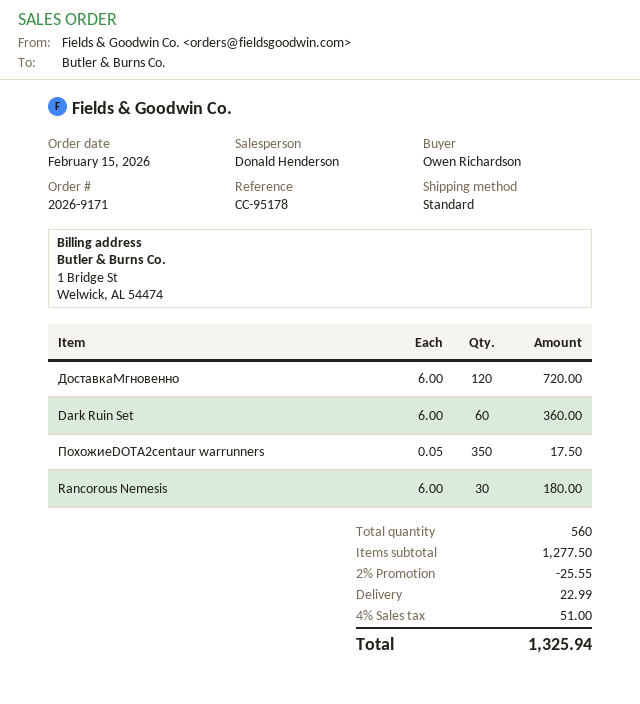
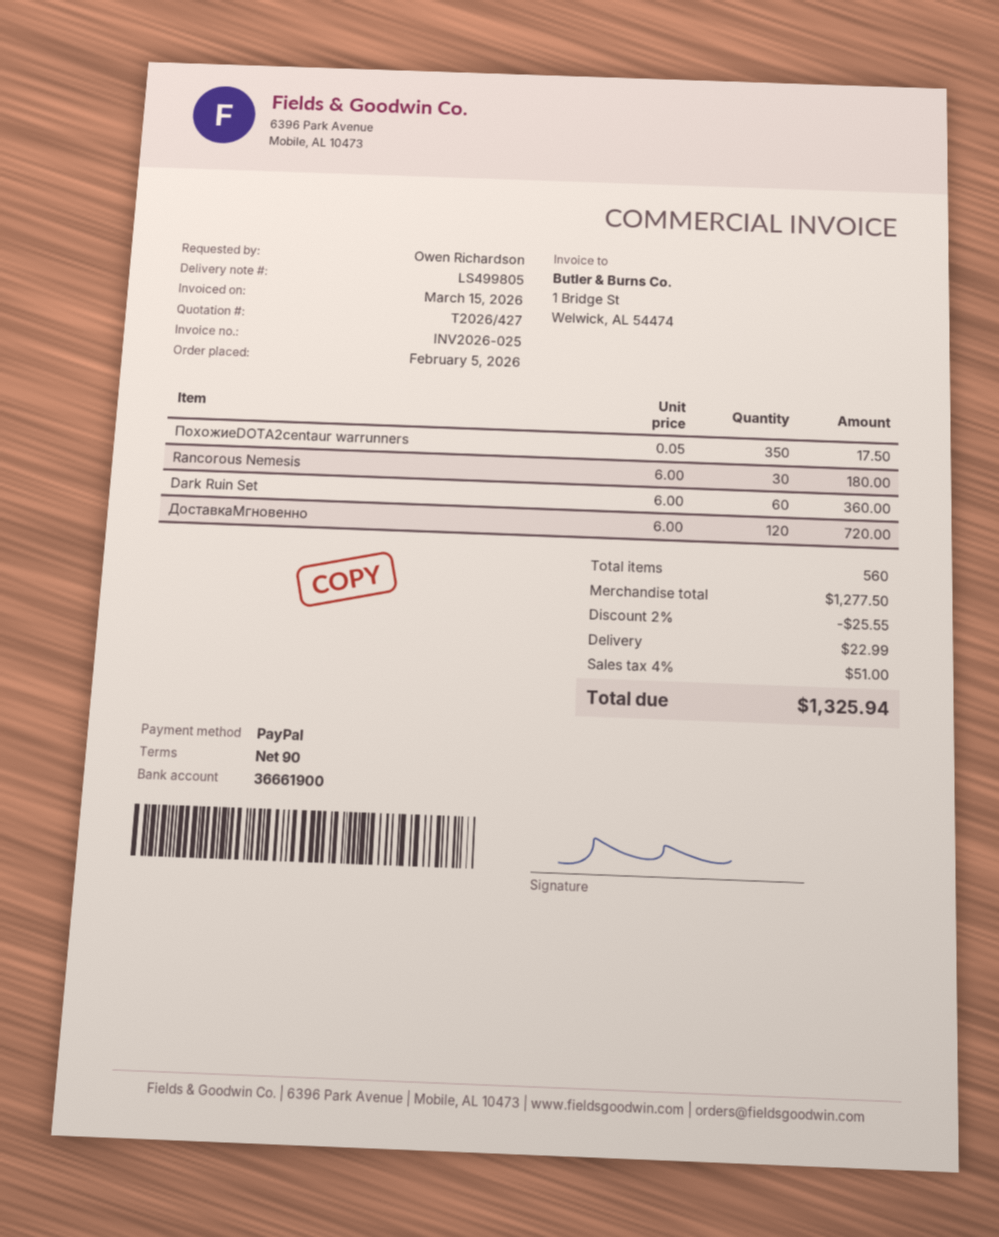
order date: 2026-02-15 -> 2026-02-05

